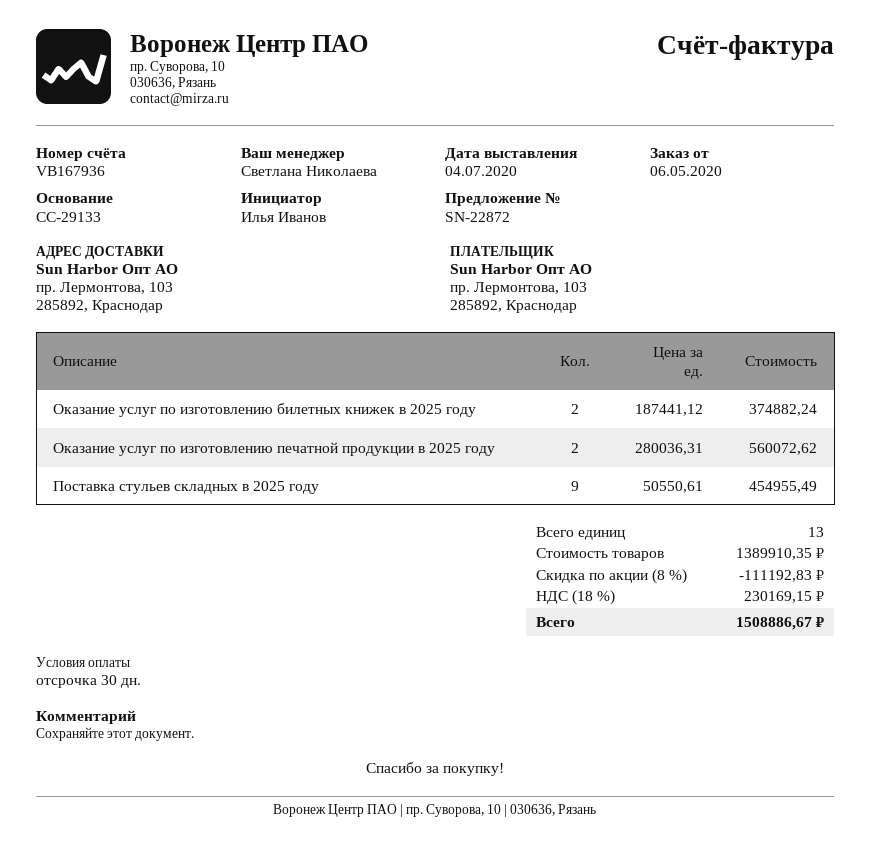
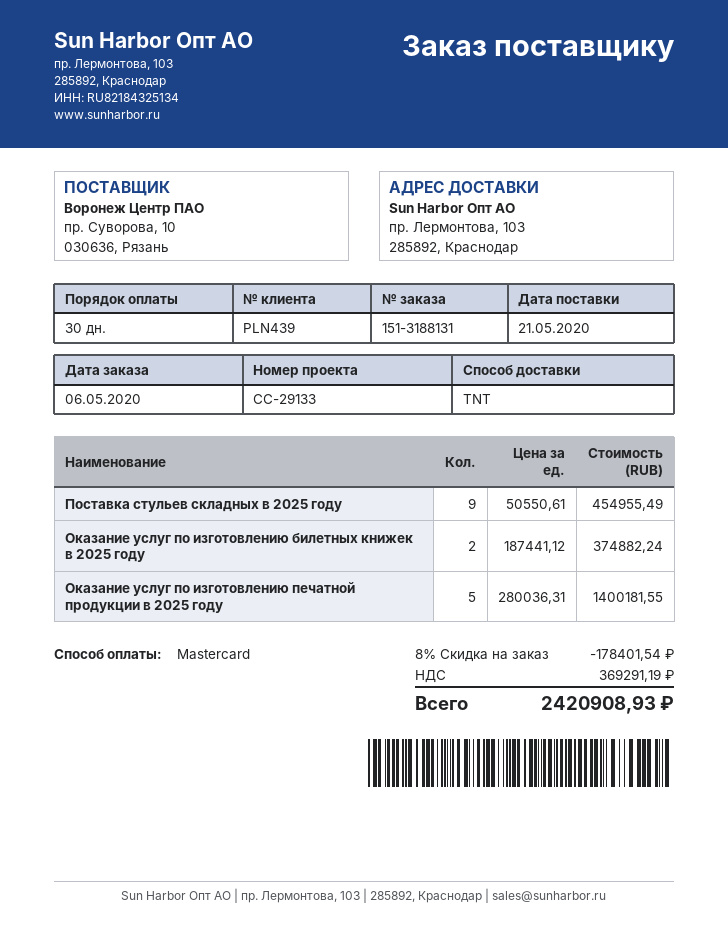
Оказание услуг по изготовлению печатной продукции в 2025 году: 2 x 280036.31 = 560072.62 -> 5 x 280036.31 = 1400181.55
discount: 8% = 111192.83 -> 8% = 178401.54
tax: 230169.15 -> 369291.19
total: 1508886.67 -> 2420908.93

